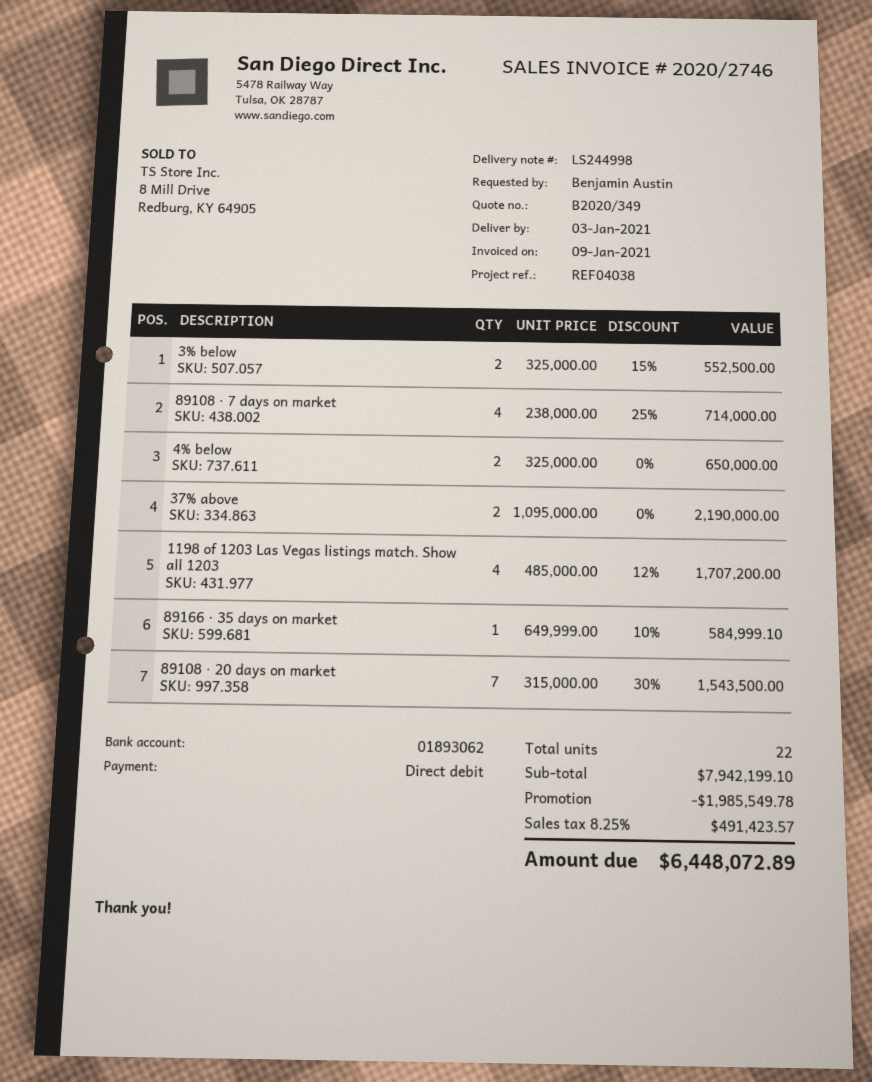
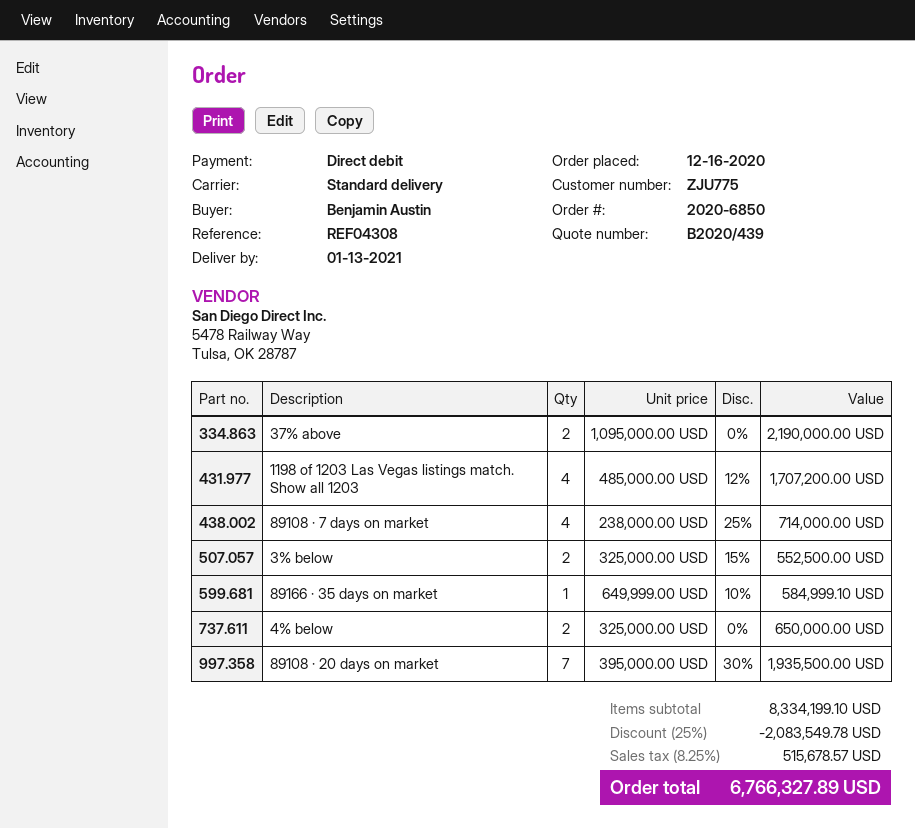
quote number: B2020/349 -> B2020/439
delivery date: 2021-01-03 -> 2021-01-13
reference: REF04038 -> REF04308
89108 · 20 days on market: 7 x 315000.00 - 30% = 1543500.00 -> 7 x 395000.00 - 30% = 1935500.00
subtotal: 7942199.10 -> 8334199.10
discount: 1985549.78 -> 2083549.78
tax: 8.25% = 491423.57 -> 8.25% = 515678.57
total: 6448072.89 -> 6766327.89

